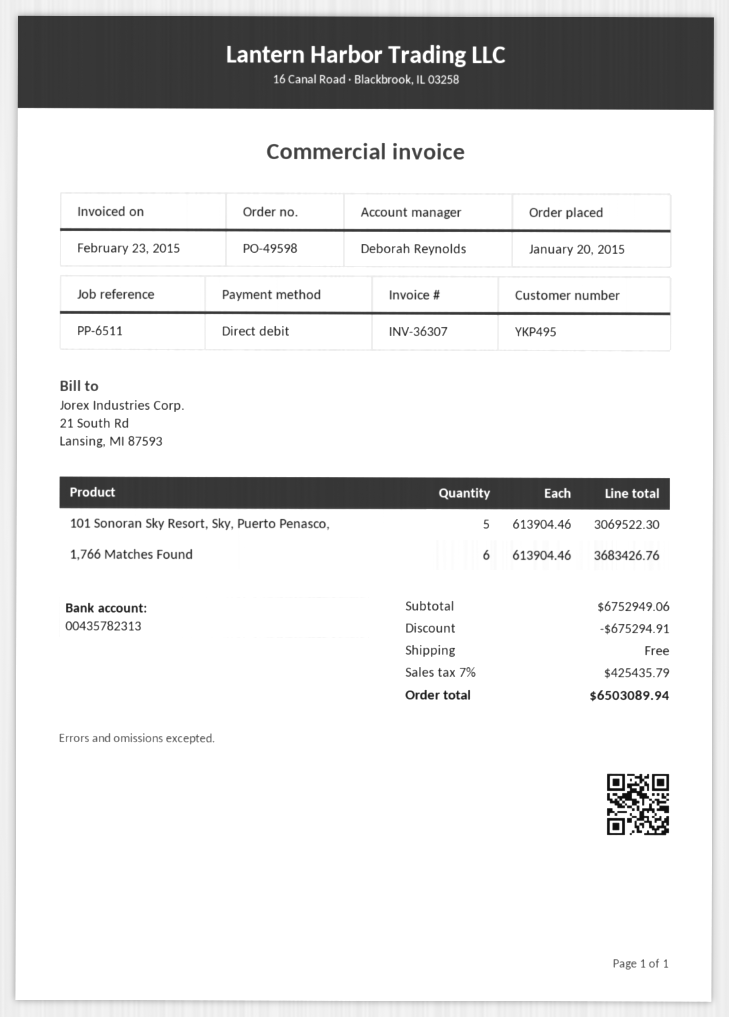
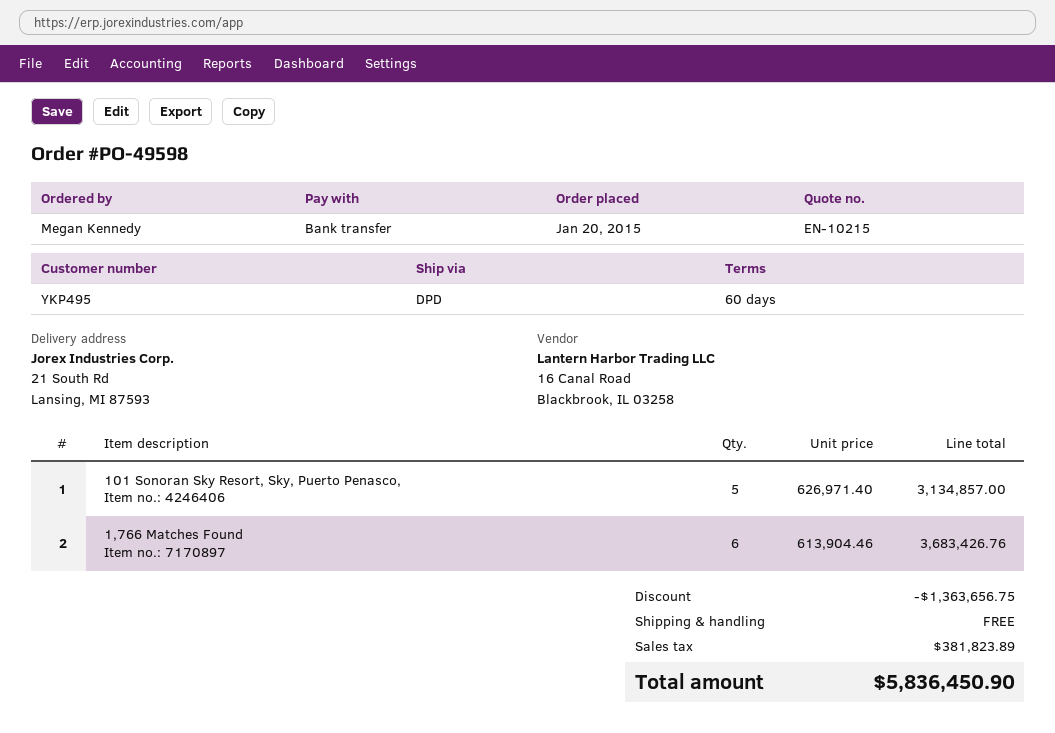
payment method: direct debit -> bank transfer
101 Sonoran Sky Resort, Sky, Puerto Penasco,: 5 x 613904.46 = 3069522.30 -> 5 x 626971.40 = 3134857.00
discount: 675294.91 -> 1363656.75
tax: 425435.79 -> 381823.89
total: 6503089.94 -> 5836450.90

